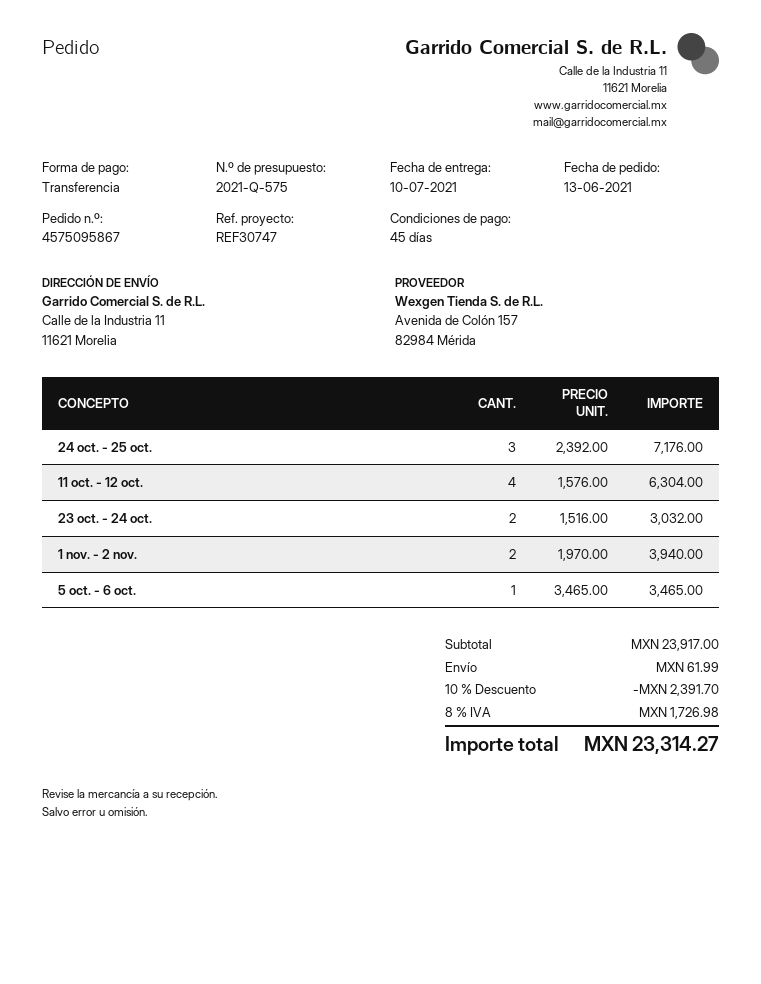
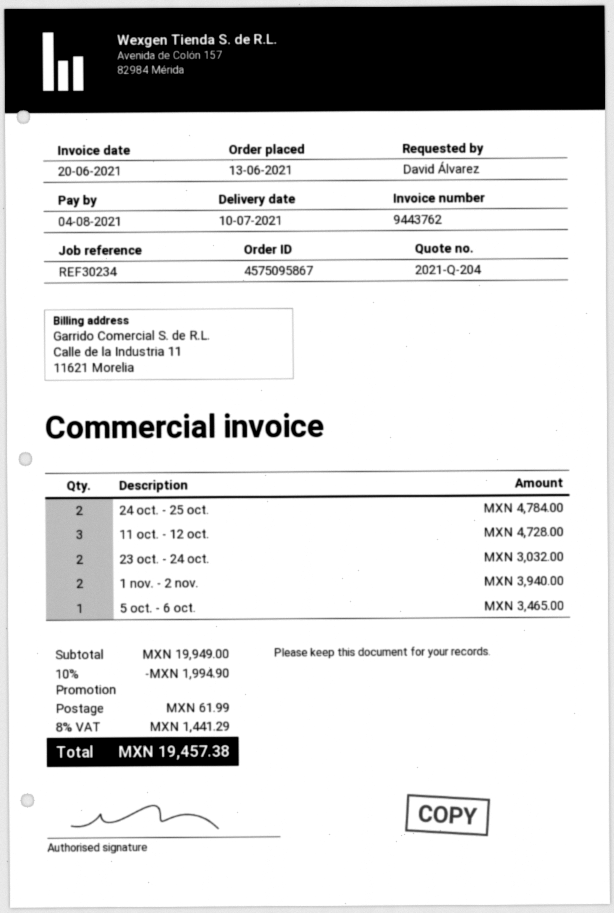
quote number: 2021-Q-575 -> 2021-Q-204
reference: REF30747 -> REF30234
24 oct. - 25 oct.: 3 for 7176.00 -> 2 for 4784.00
11 oct. - 12 oct.: 4 for 6304.00 -> 3 for 4728.00
subtotal: 23917.00 -> 19949.00
discount: 10% = 2391.70 -> 10% = 1994.90
tax: 8% = 1726.98 -> 8% = 1441.29
total: 23314.27 -> 19457.38

